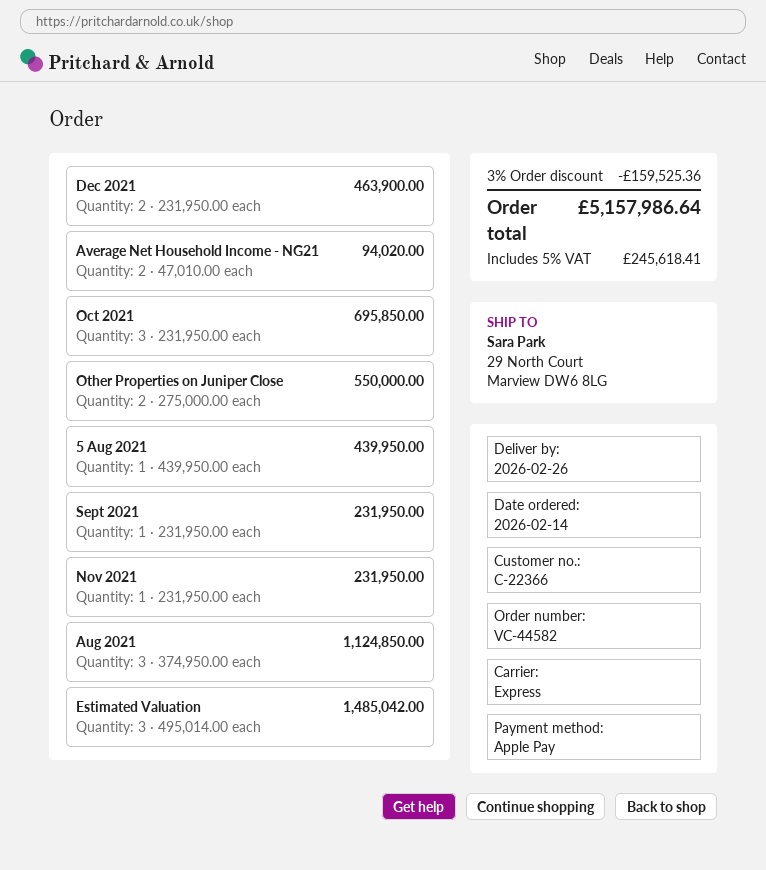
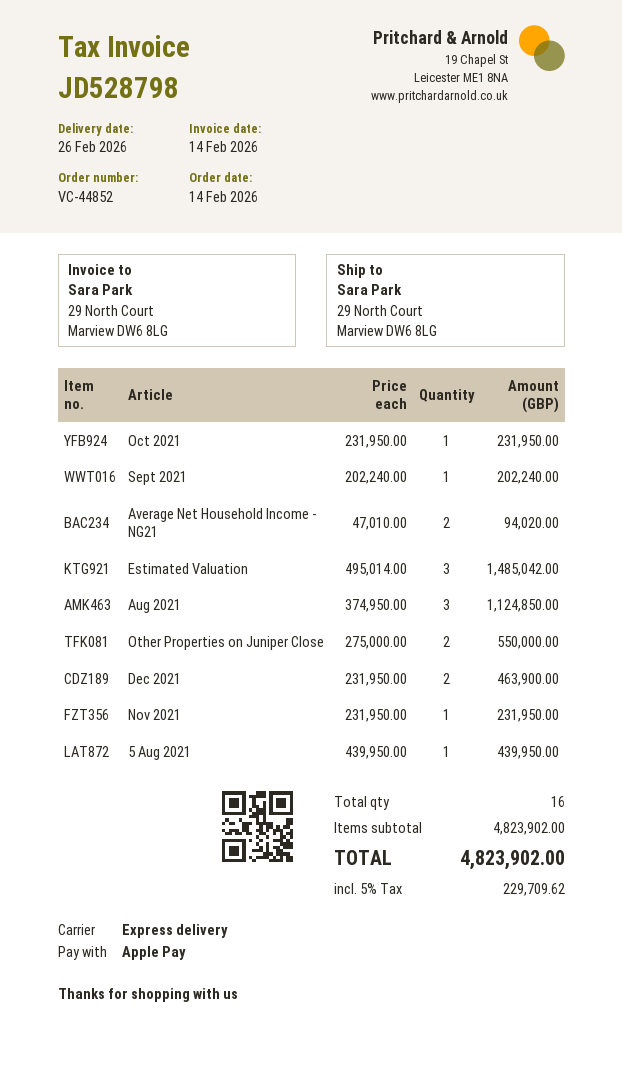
order number: VC-44582 -> VC-44852
Oct 2021: 3 x 231950.00 = 695850.00 -> 1 x 231950.00 = 231950.00
Sept 2021: 1 x 231950.00 = 231950.00 -> 1 x 202240.00 = 202240.00
discount: 3% = 159525.36 -> none
tax: 5% = 245618.41 -> 5% = 229709.62
total: 5157986.64 -> 4823902.00

